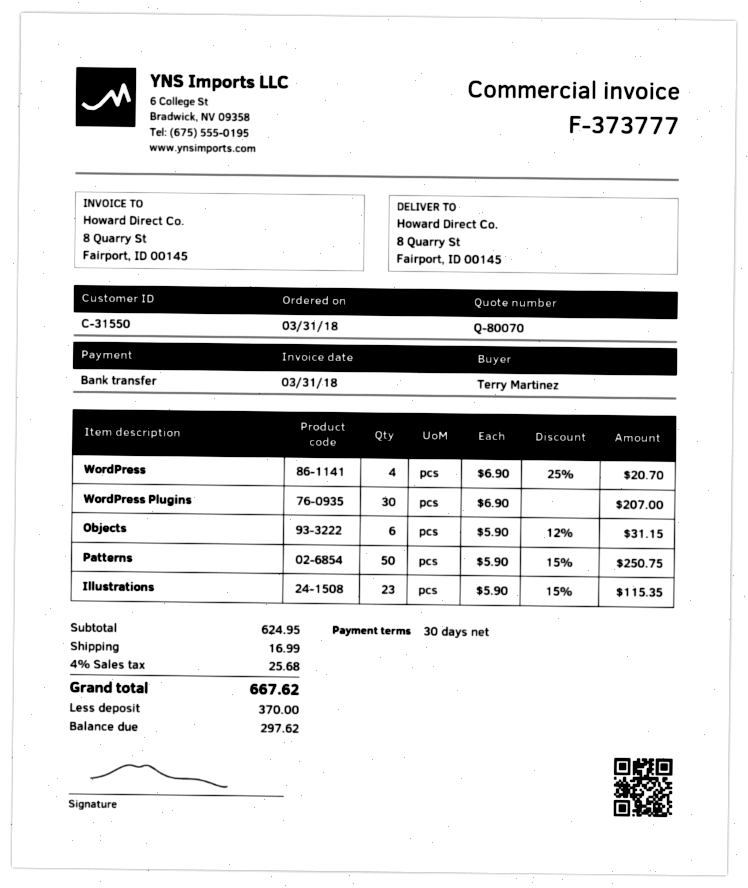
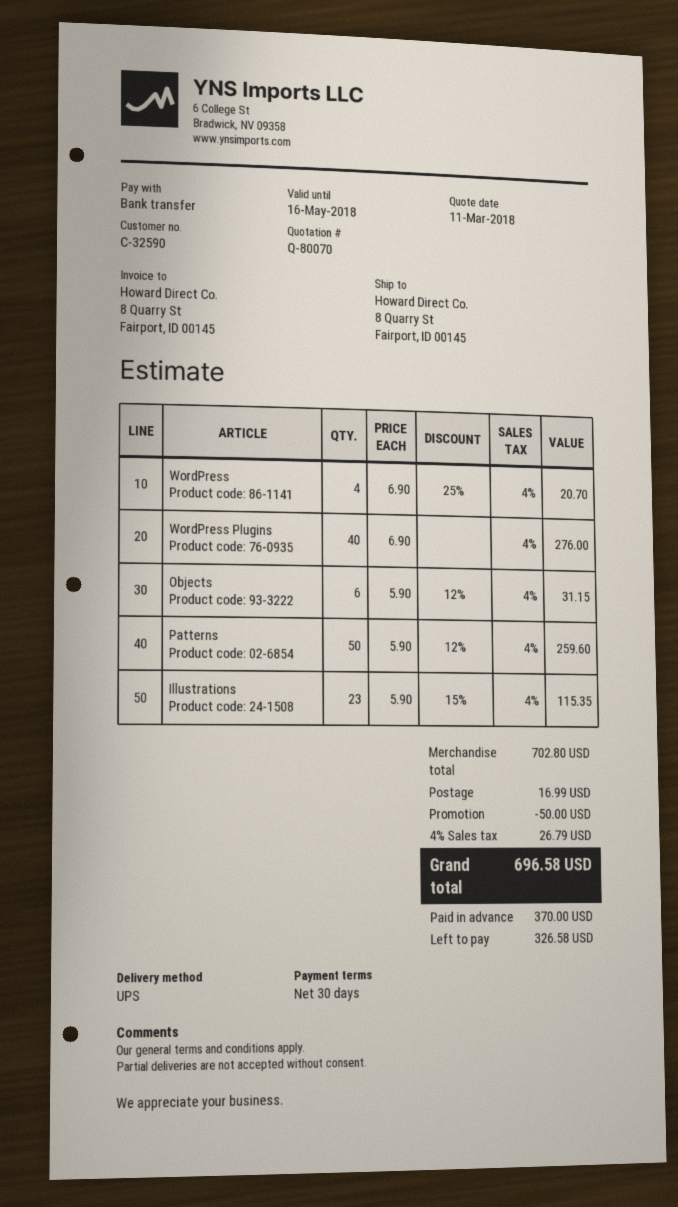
customer number: C-31550 -> C-32590
WordPress Plugins: 30 x 6.90 = 207.00 -> 40 x 6.90 = 276.00
Patterns: 50 x 5.90 - 15% = 250.75 -> 50 x 5.90 - 12% = 259.60
subtotal: 624.95 -> 702.80
discount: none -> 50.00
tax: 4% = 25.68 -> 4% = 26.79
total: 667.62 -> 696.58
balance: 297.62 -> 326.58

